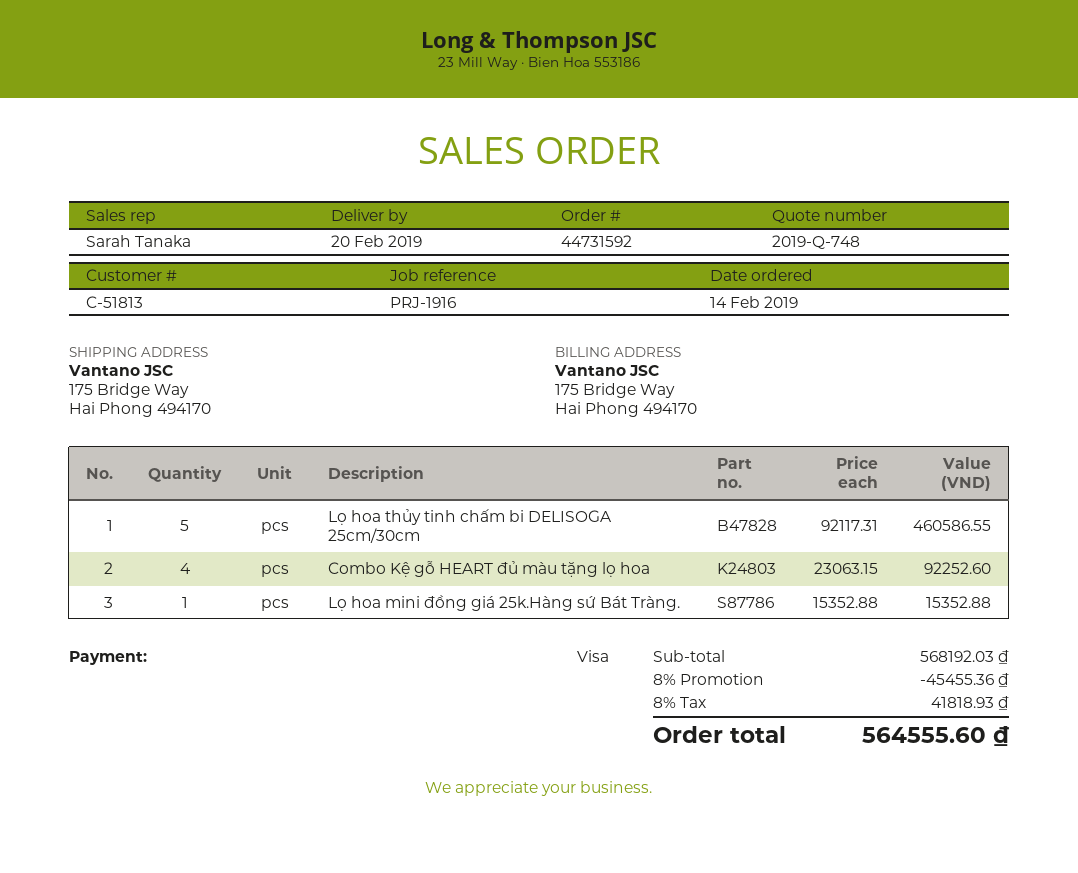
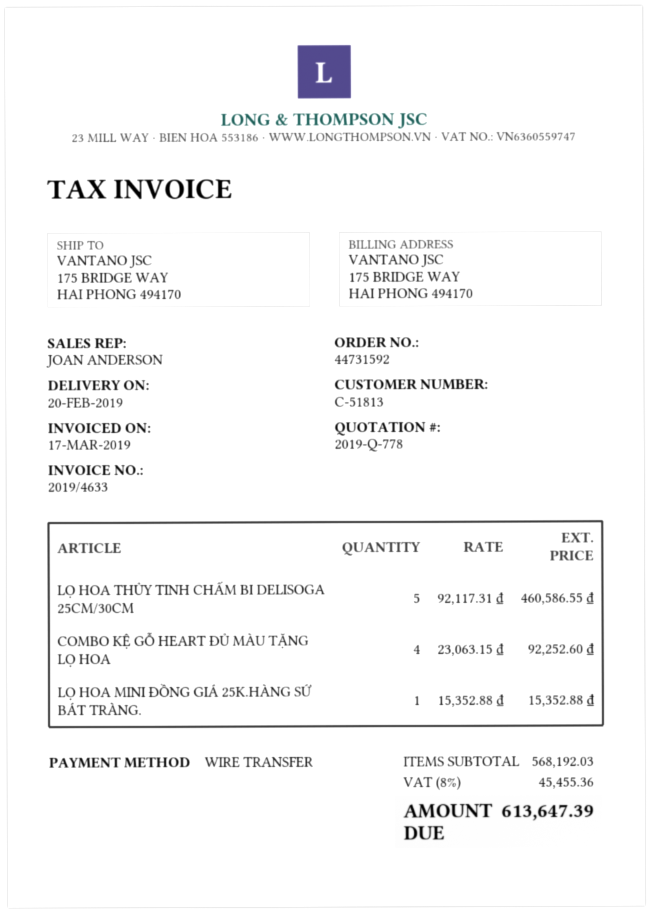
quote number: 2019-Q-748 -> 2019-Q-778
sales rep: Sarah Tanaka -> JOAN ANDERSON
payment method: Visa -> bank transfer
discount: 8% = 45455.36 -> none
tax: 8% = 41818.93 -> 8% = 45455.36
total: 564555.60 -> 613647.39

